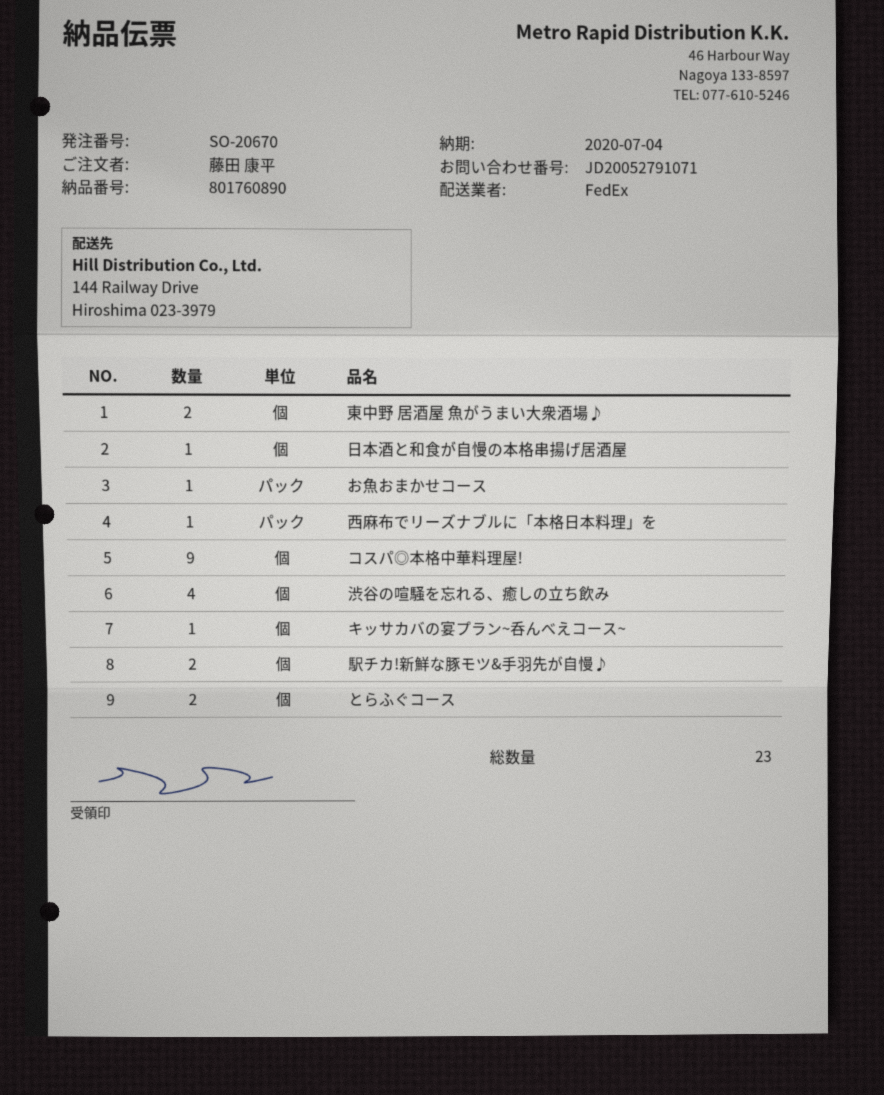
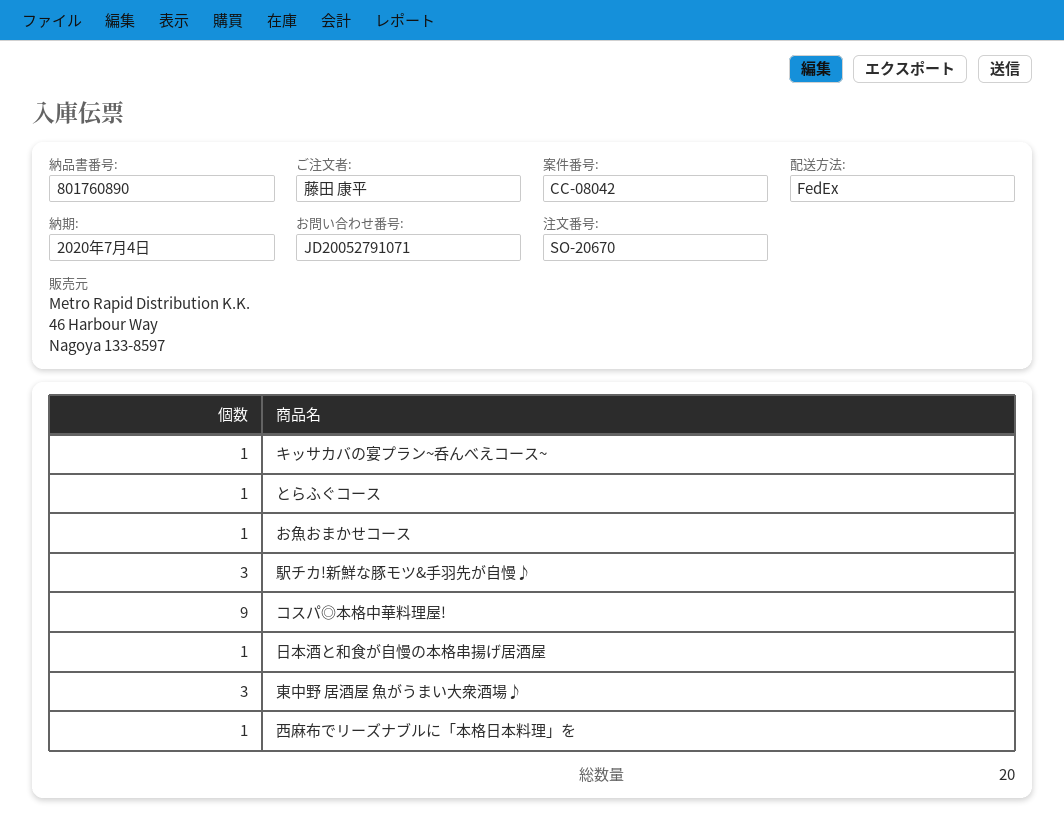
東中野 居酒屋 魚がうまい大衆酒場♪: 2 -> 3
渋谷の喧騒を忘れる、癒しの立ち飲み: 4 -> none
駅チカ!新鮮な豚モツ&手羽先が自慢♪: 2 -> 3
とらふぐコース: 2 -> 1
total quantity: 23 -> 20

